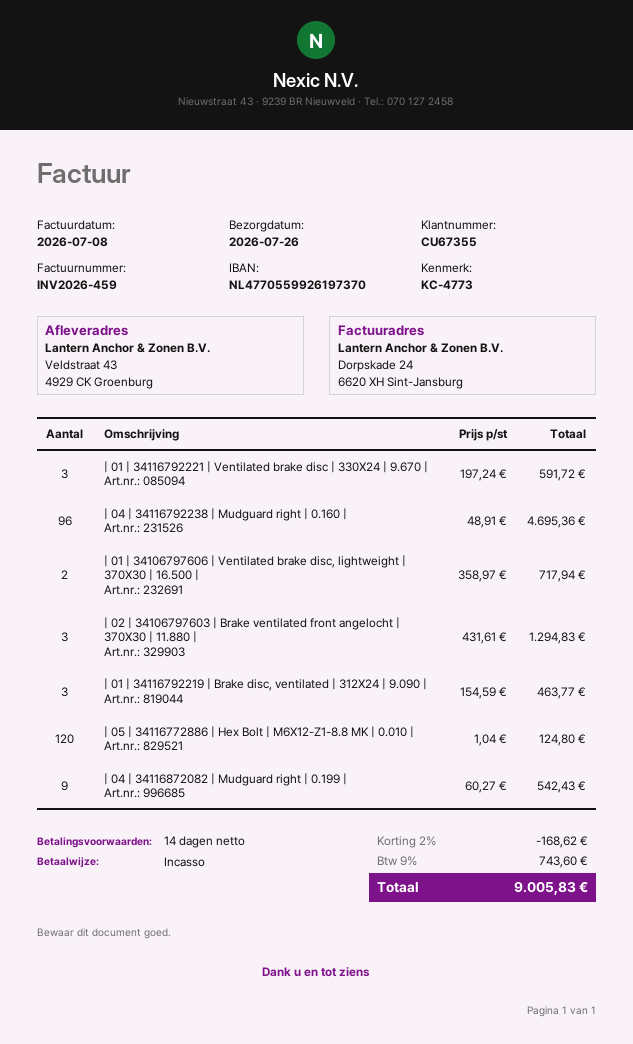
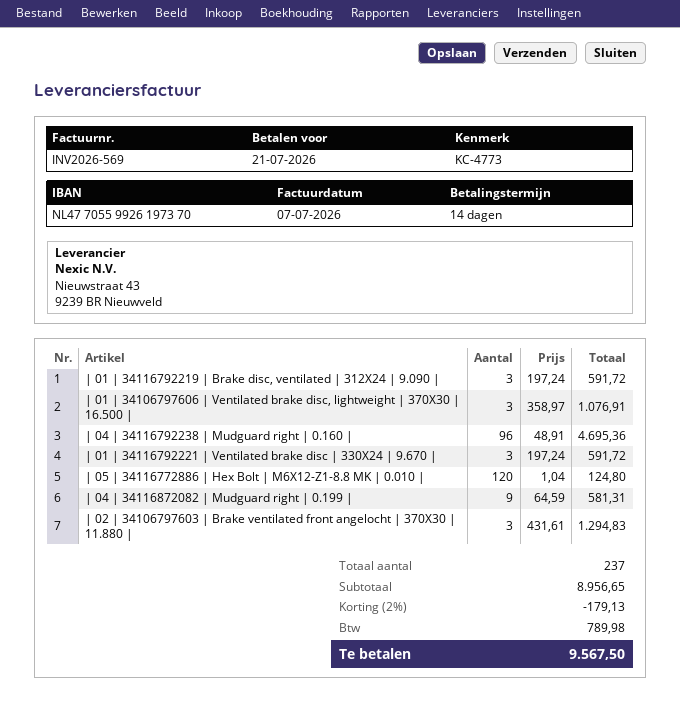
invoice number: INV2026-459 -> INV2026-569
invoice date: 2026-07-08 -> 2026-07-07
| 01 | 34106797606 | Ventilated brake disc, lightweight | 370X30 | 16.500 |: 2 x 358.97 = 717.94 -> 3 x 358.97 = 1076.91
| 01 | 34116792219 | Brake disc, ventilated | 312X24 | 9.090 |: 3 x 154.59 = 463.77 -> 3 x 197.24 = 591.72
| 04 | 34116872082 | Mudguard right | 0.199 |: 9 x 60.27 = 542.43 -> 9 x 64.59 = 581.31
discount: 2% = 168.62 -> 2% = 179.13
tax: 743.60 -> 789.98
total: 9005.83 -> 9567.50

